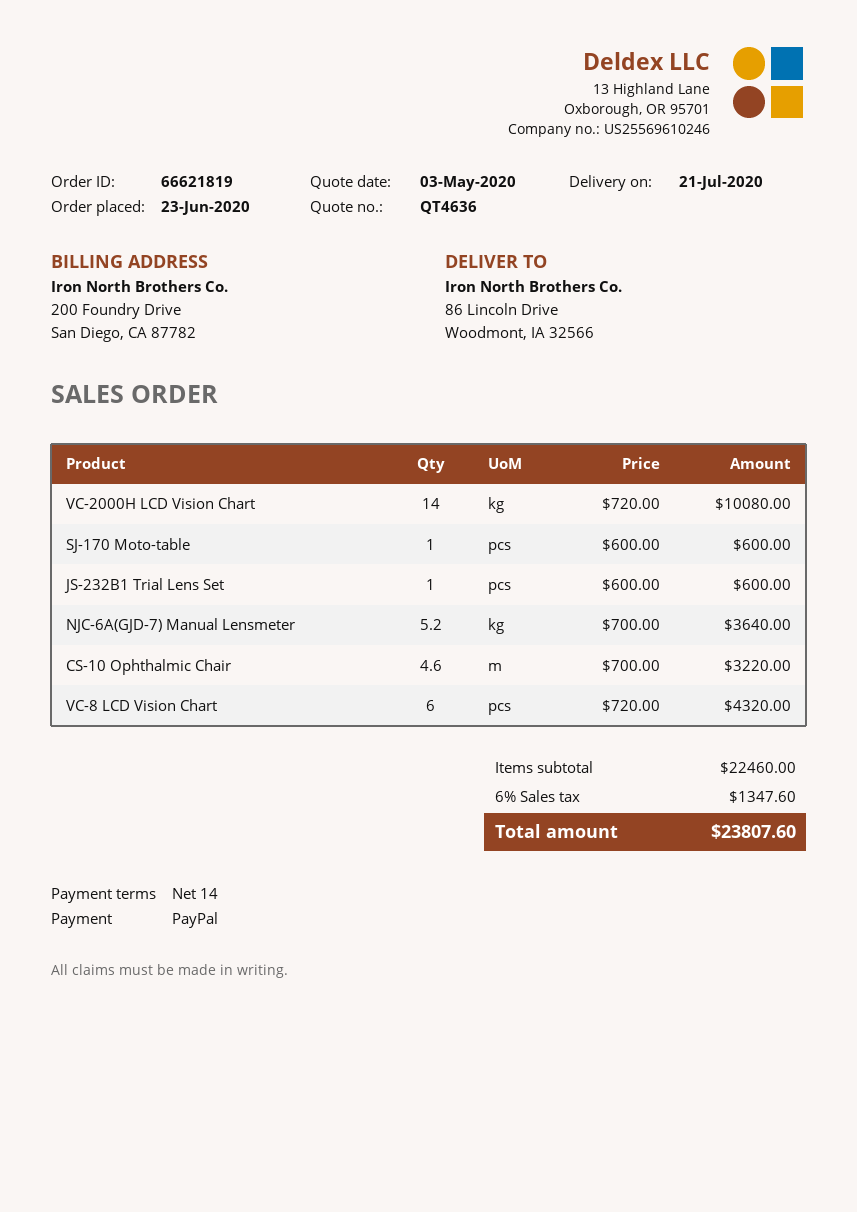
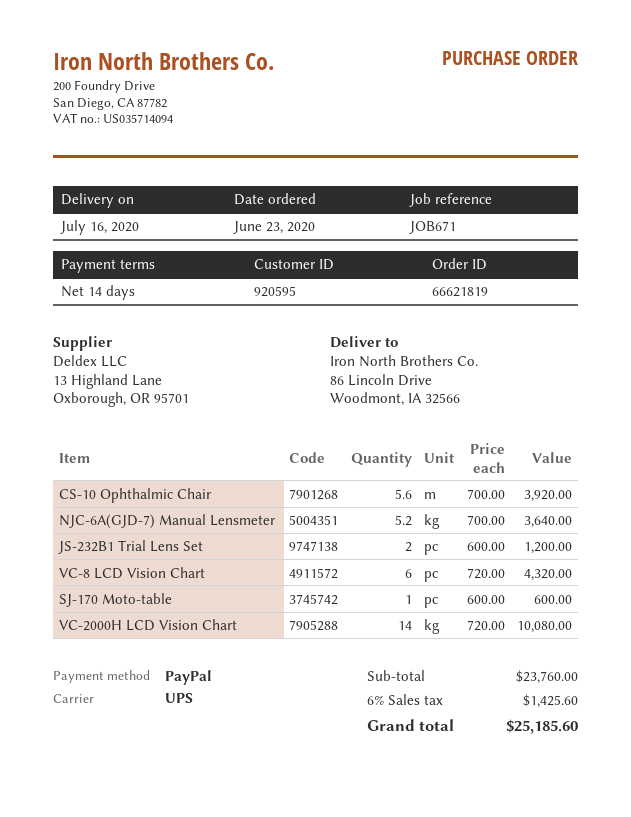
delivery date: 2020-07-21 -> 2020-07-16
JS-232B1 Trial Lens Set: 1 x 600.00 = 600.00 -> 2 x 600.00 = 1200.00
CS-10 Ophthalmic Chair: 4.6 x 700.00 = 3220.00 -> 5.6 x 700.00 = 3920.00
subtotal: 22460.00 -> 23760.00
tax: 6% = 1347.60 -> 6% = 1425.60
total: 23807.60 -> 25185.60

